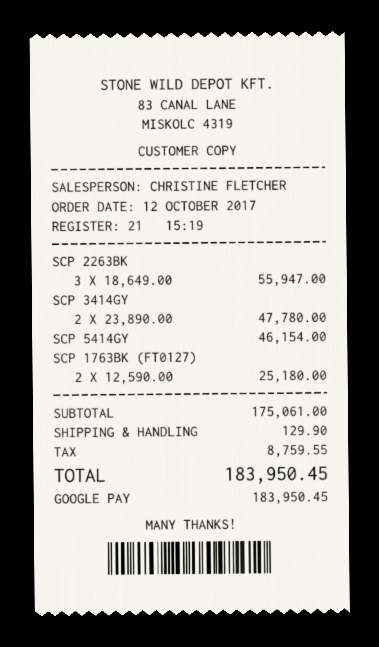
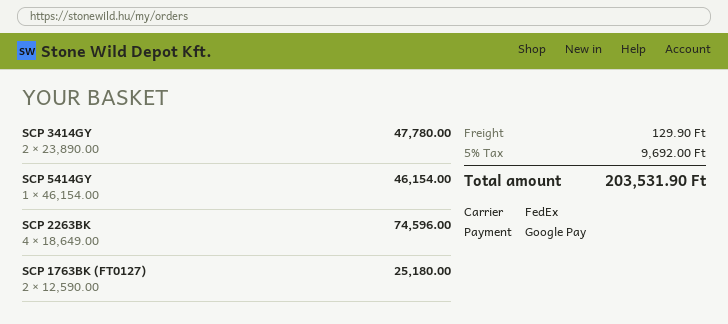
SCP 2263BK: 3 x 18649.00 = 55947.00 -> 4 x 18649.00 = 74596.00
tax: 8759.55 -> 9692.00
total: 183950.45 -> 203531.90

